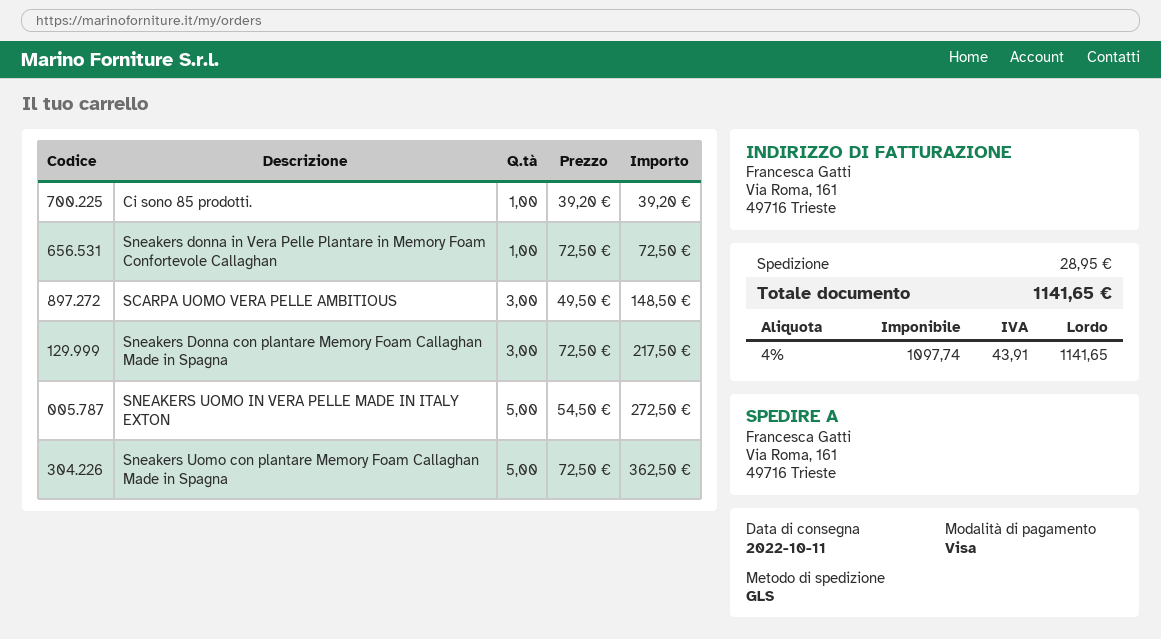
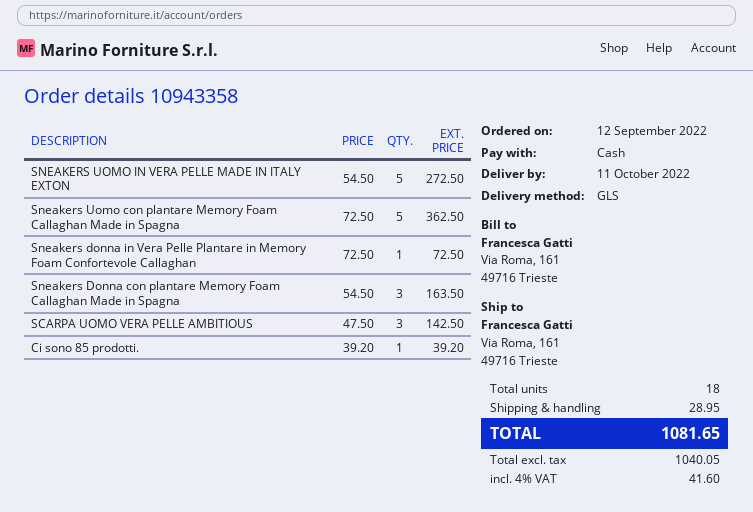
payment method: Visa -> cash
SCARPA UOMO VERA PELLE AMBITIOUS: 3 x 49.50 = 148.50 -> 3 x 47.50 = 142.50
Sneakers Donna con plantare Memory Foam Callaghan Made in Spagna: 3 x 72.50 = 217.50 -> 3 x 54.50 = 163.50
net: 1097.74 -> 1040.05
tax: 4% = 43.91 -> 4% = 41.60
total: 1141.65 -> 1081.65

